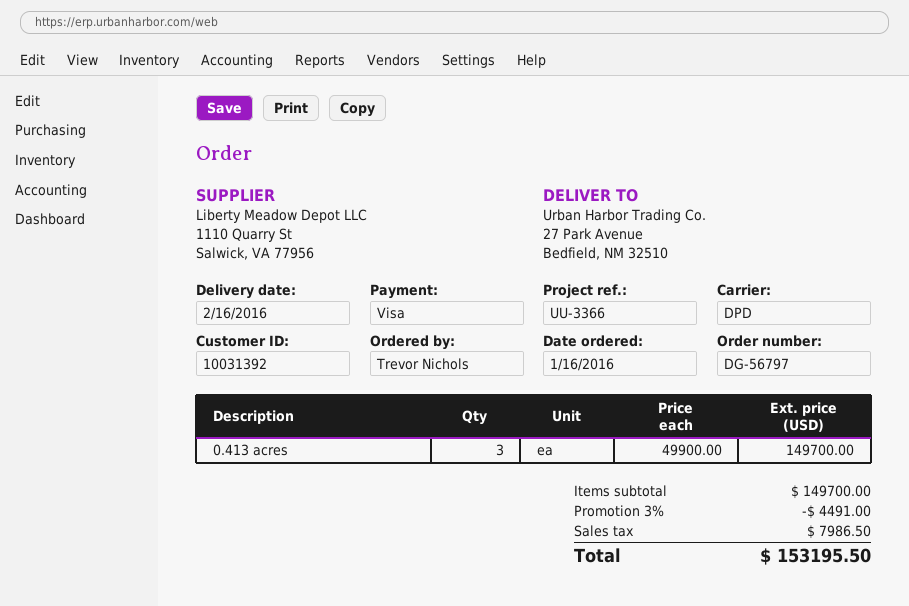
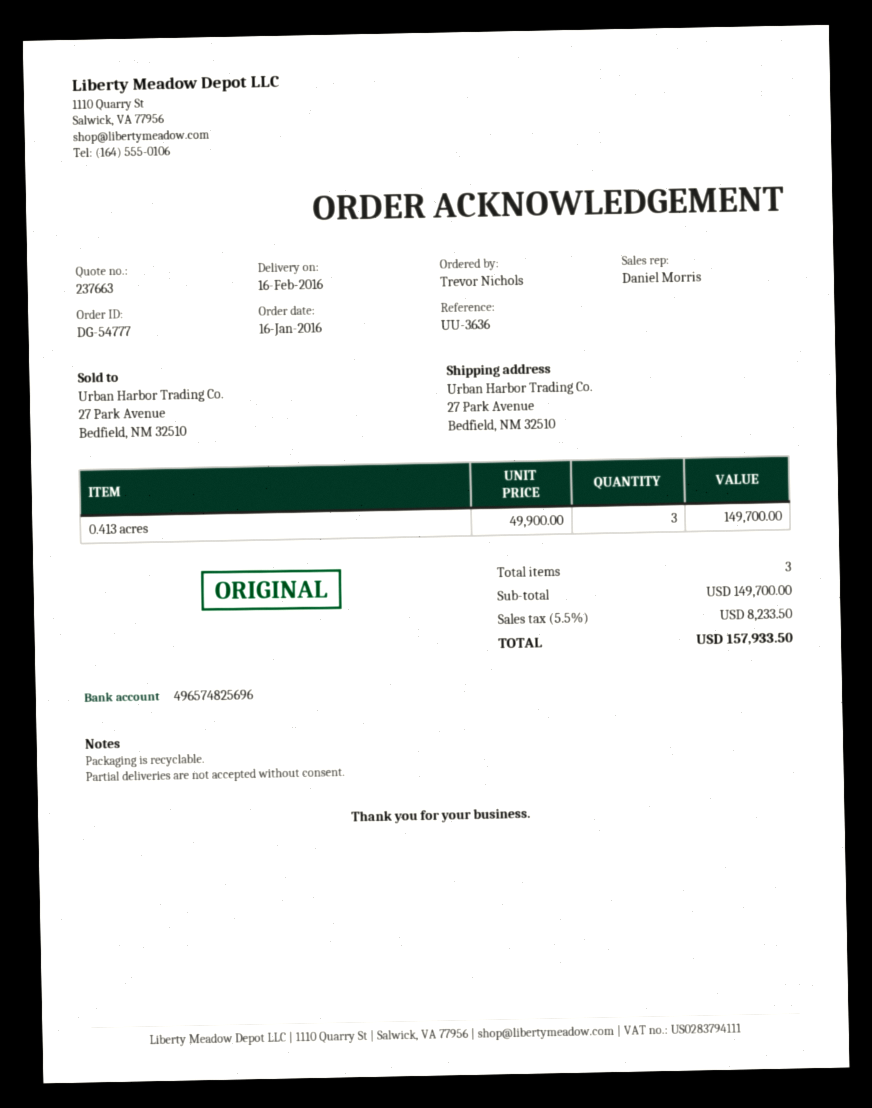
order number: DG-56797 -> DG-54777
reference: UU-3366 -> UU-3636
discount: 3% = 4491.00 -> none
tax: 7986.50 -> 8233.50
total: 153195.50 -> 157933.50

